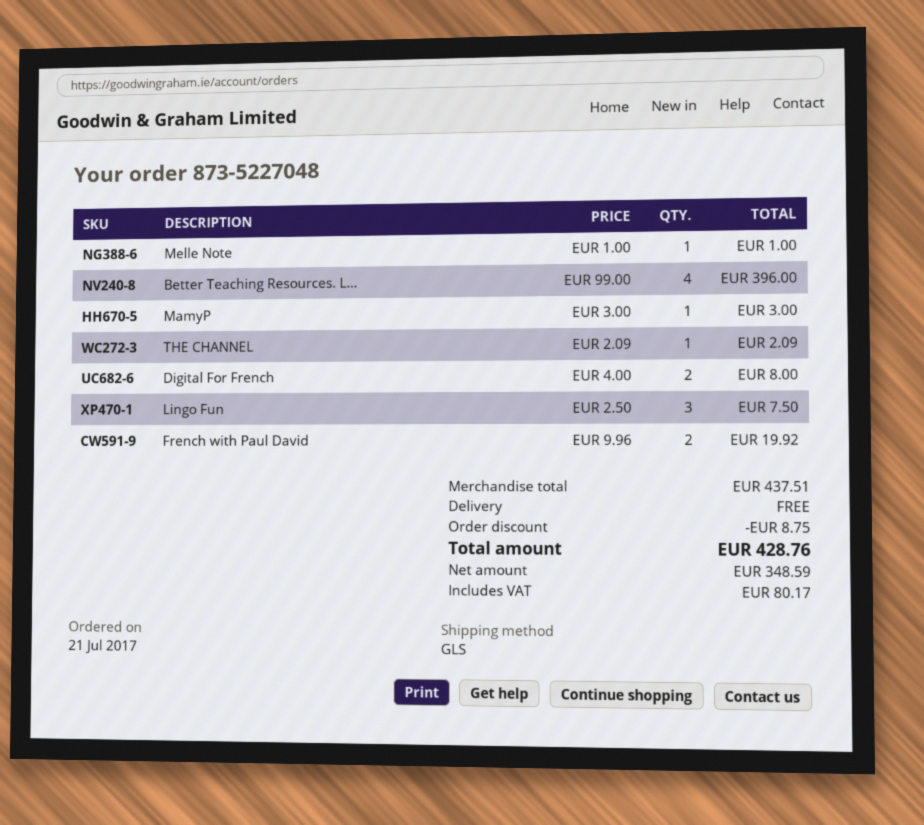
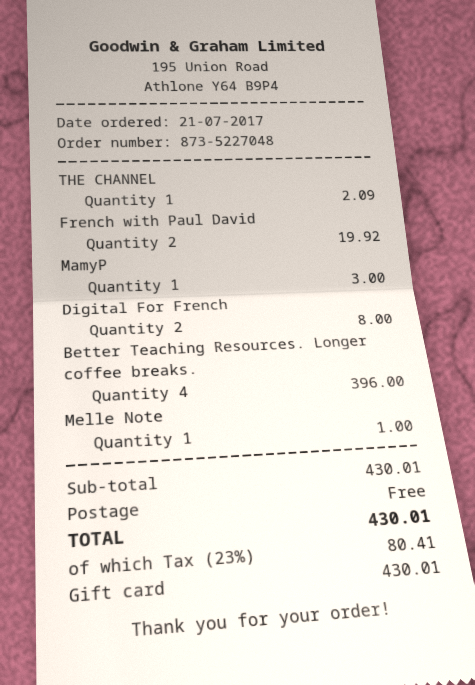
Lingo Fun: 3 for 7.50 -> none
subtotal: 437.51 -> 430.01
discount: 8.75 -> none
tax: 80.17 -> 80.41
total: 428.76 -> 430.01

